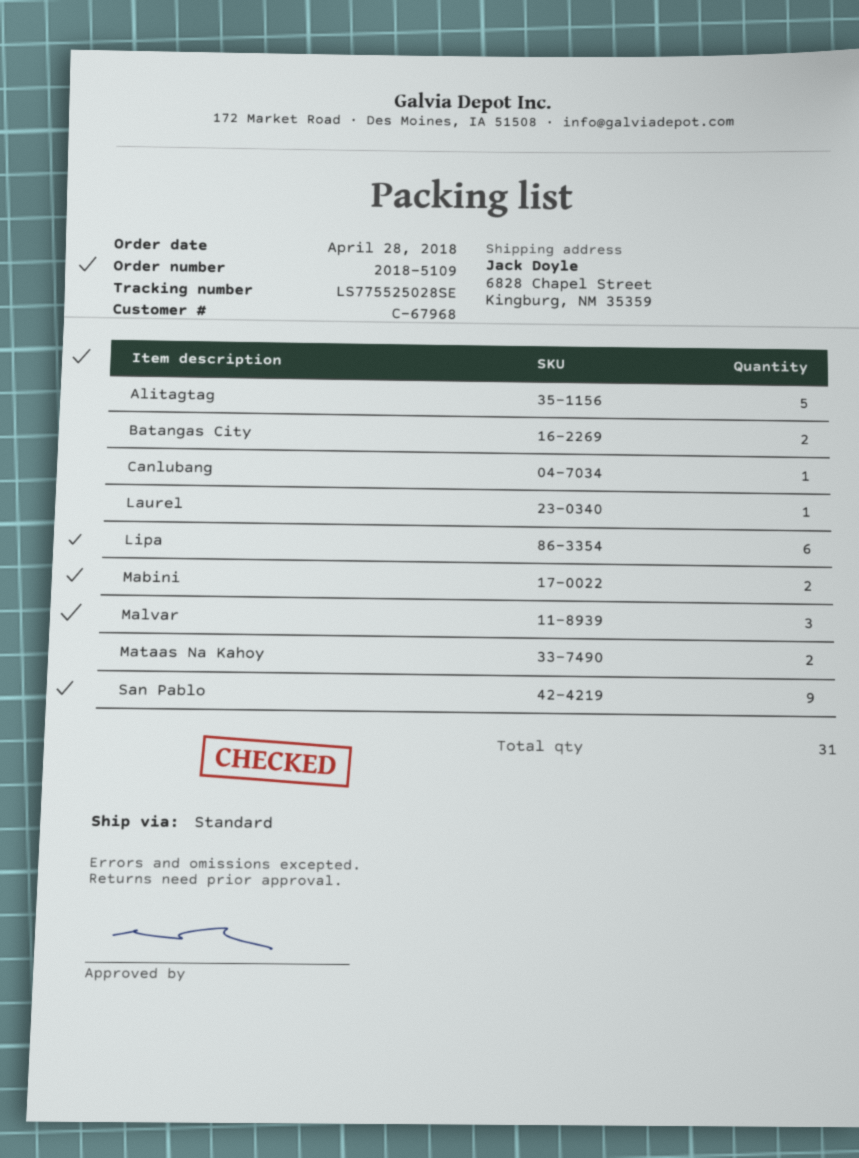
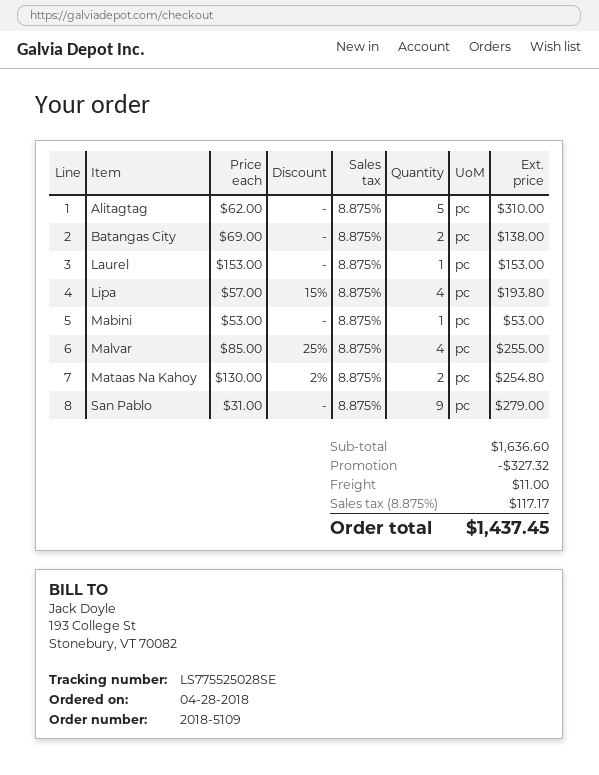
Canlubang: 1 -> none
Lipa: 6 -> 4
Mabini: 2 -> 1
Malvar: 3 -> 4

